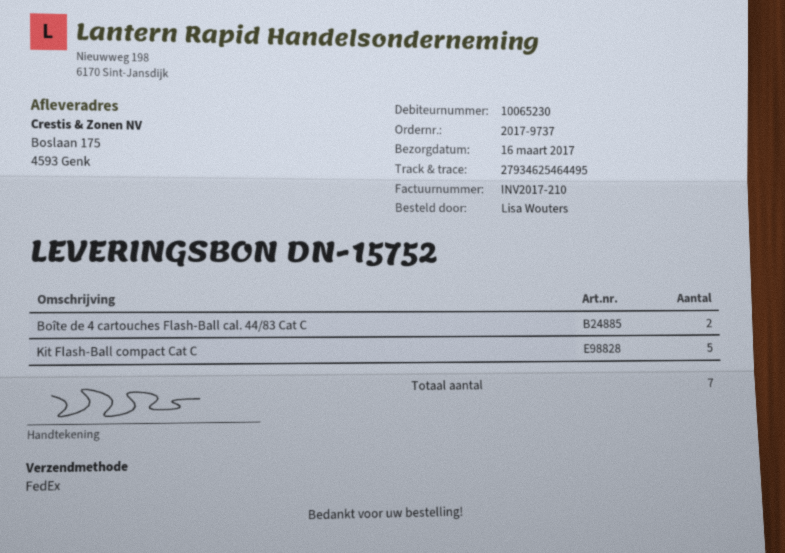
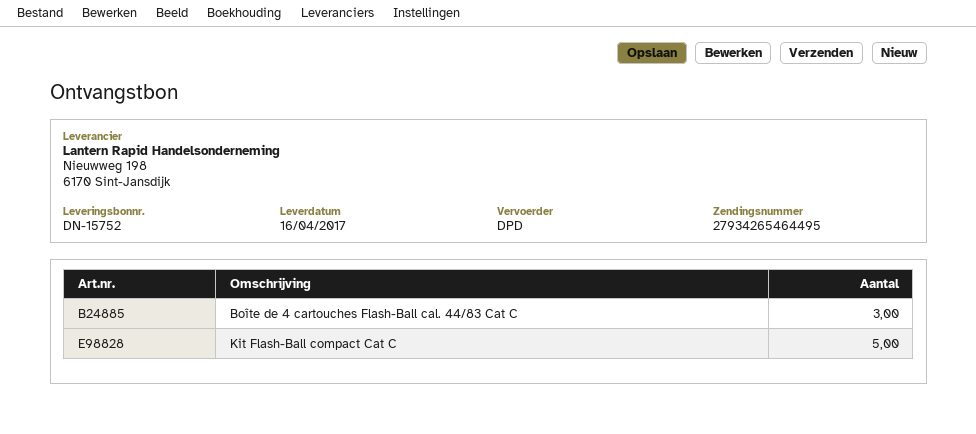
delivery date: 2017-03-16 -> 2017-04-16
shipping method: FedEx -> DPD
tracking number: 27934625464495 -> 27934265464495
Boîte de 4 cartouches Flash-Ball cal. 44/83 Cat C: 2 -> 3

